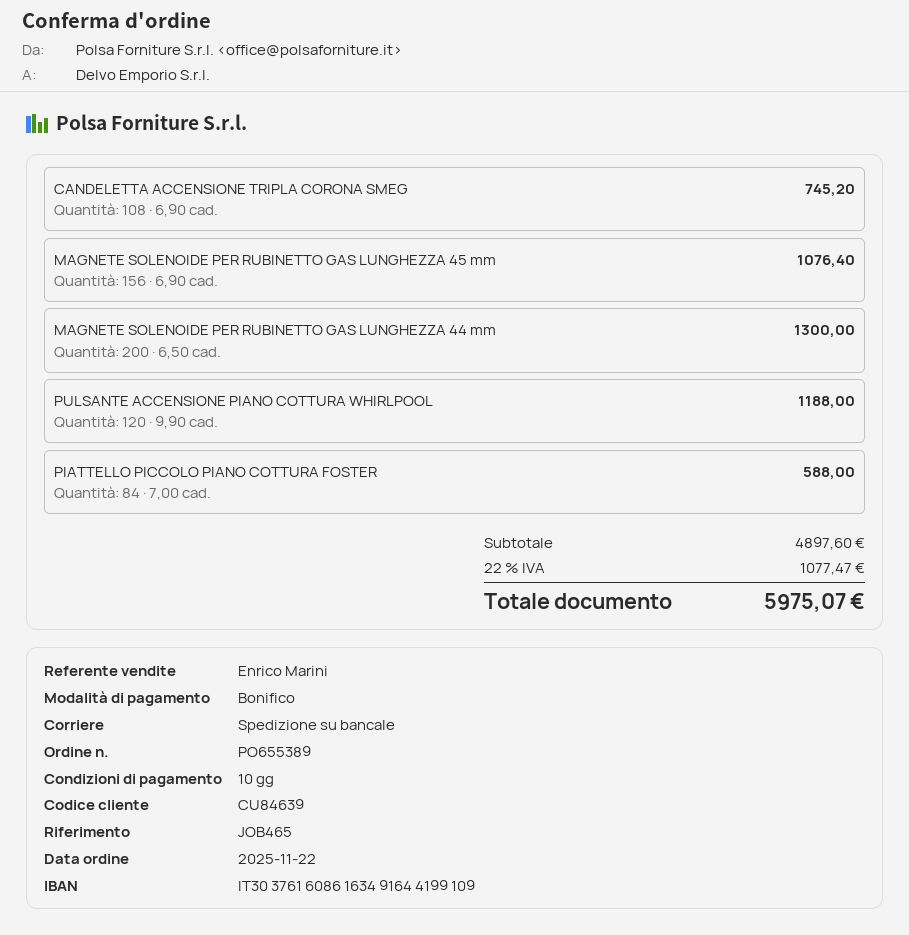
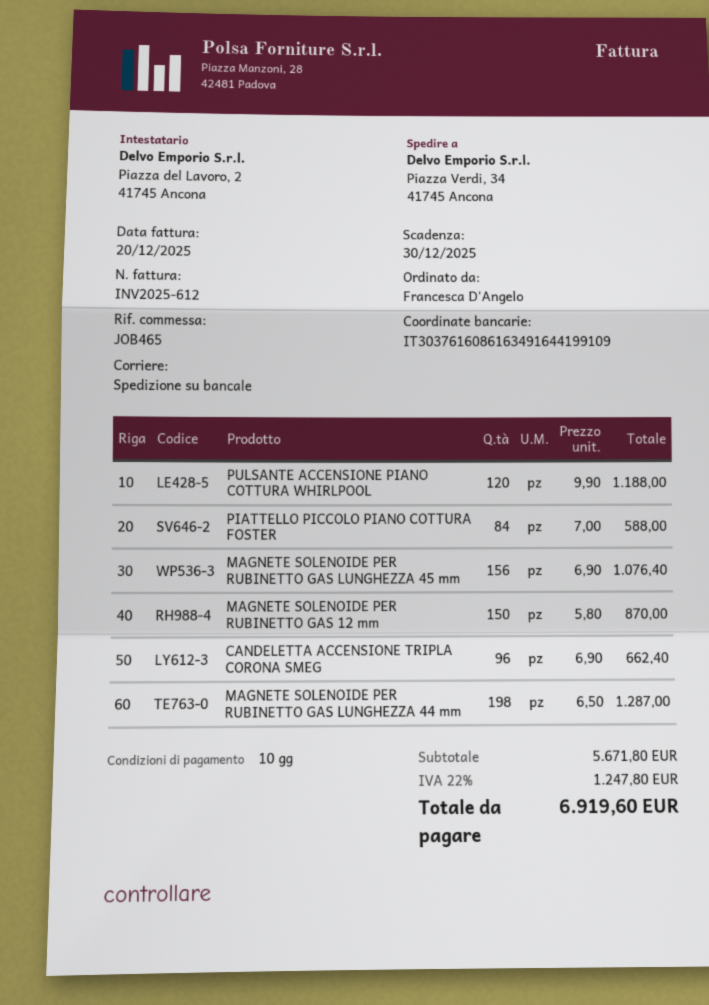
CANDELETTA ACCENSIONE TRIPLA CORONA SMEG: 108 x 6.90 = 745.20 -> 96 x 6.90 = 662.40
MAGNETE SOLENOIDE PER RUBINETTO GAS LUNGHEZZA 44 mm: 200 x 6.50 = 1300.00 -> 198 x 6.50 = 1287.00
MAGNETE SOLENOIDE PER RUBINETTO GAS 12 mm: none -> 150 x 5.80 = 870.00
subtotal: 4897.60 -> 5671.80
tax: 22% = 1077.47 -> 22% = 1247.80
total: 5975.07 -> 6919.60

